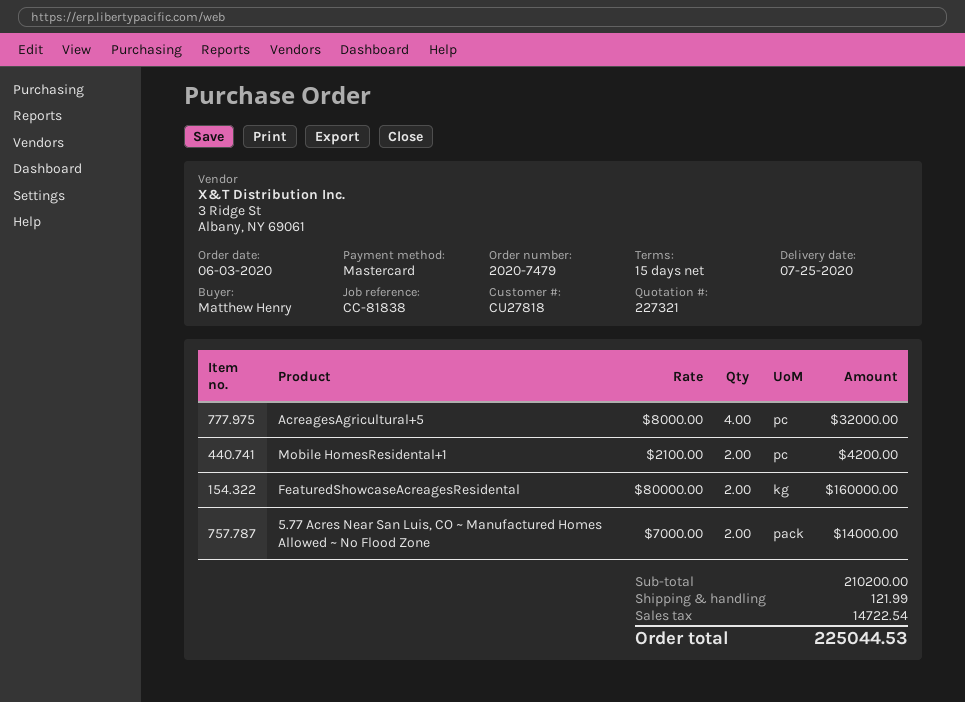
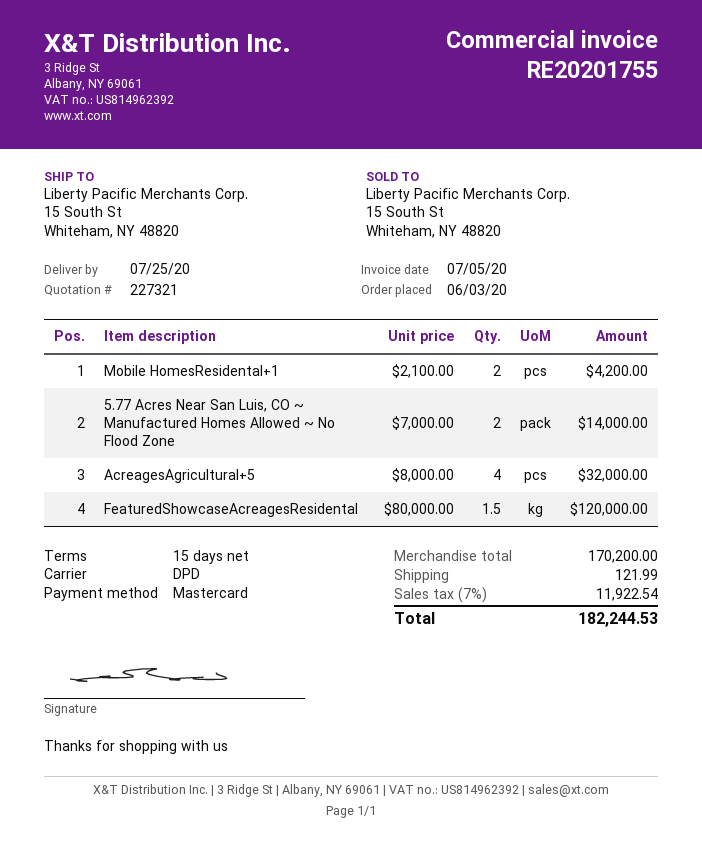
FeaturedShowcaseAcreagesResidental: 2 x 80000.00 = 160000.00 -> 1.5 x 80000.00 = 120000.00
subtotal: 210200.00 -> 170200.00
tax: 14722.54 -> 11922.54
total: 225044.53 -> 182244.53

